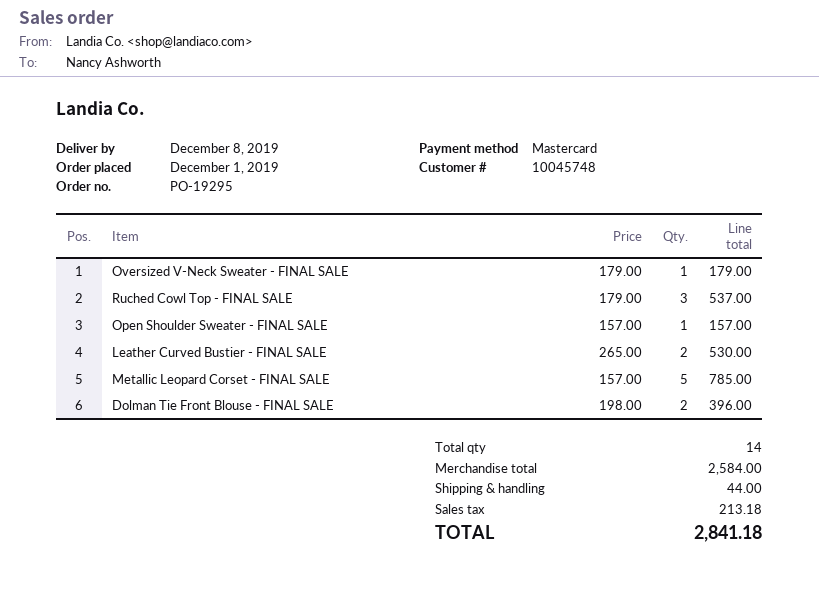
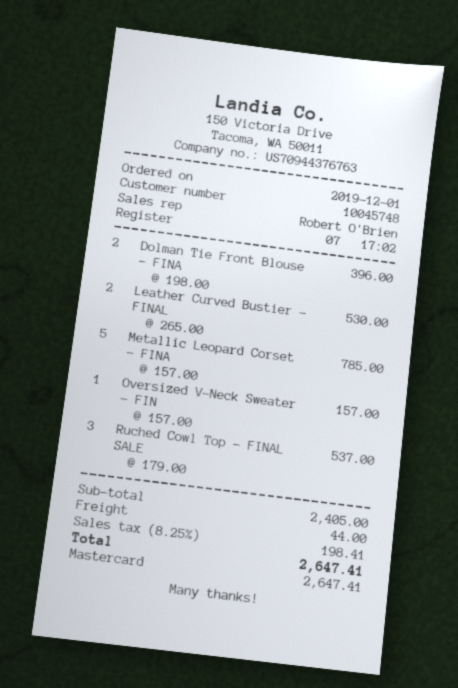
Oversized V-Neck Sweater - FINAL SALE: 1 x 179.00 = 179.00 -> 1 x 157.00 = 157.00
Open Shoulder Sweater - FINAL SALE: 1 x 157.00 = 157.00 -> none
subtotal: 2584.00 -> 2405.00
tax: 213.18 -> 198.41
total: 2841.18 -> 2647.41

